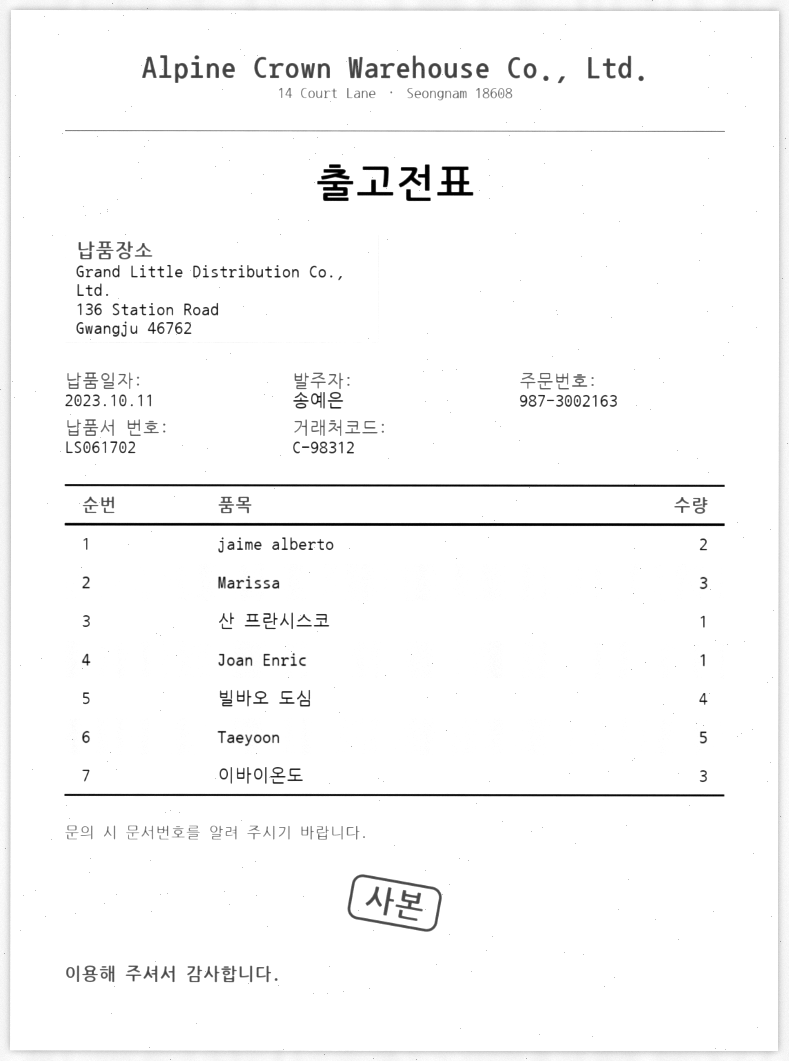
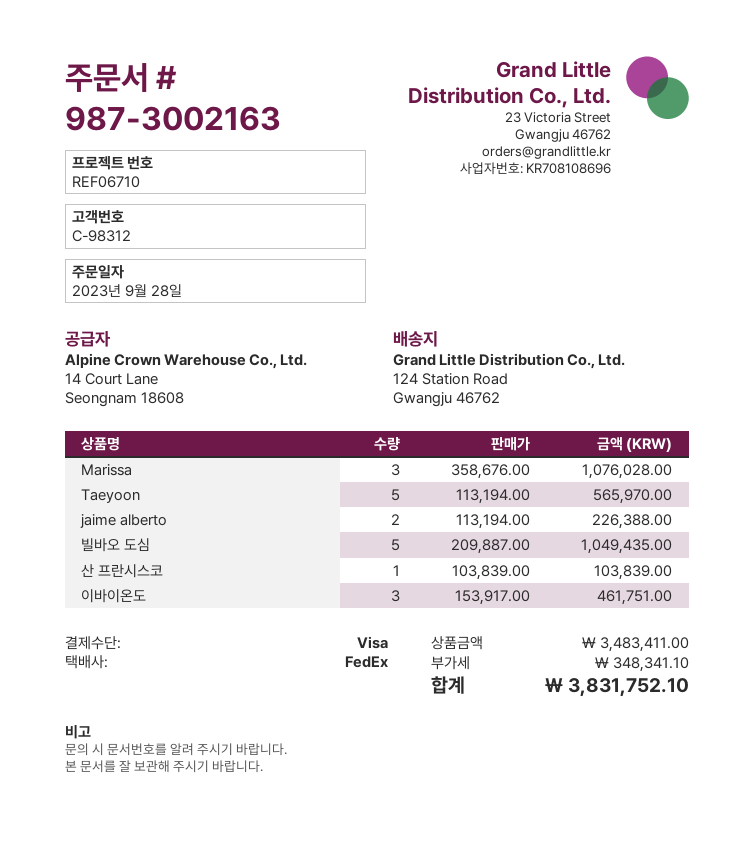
ship to: 136 Station Road, Gwangju 46762 -> 124 Station Road, Gwangju 46762
Joan Enric: 1 -> none
빌바오 도심: 4 -> 5

